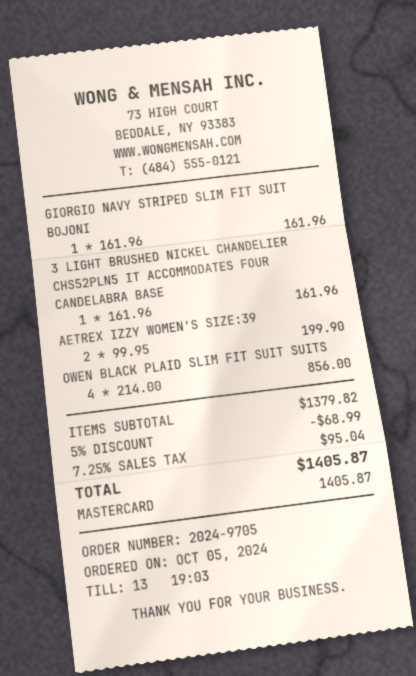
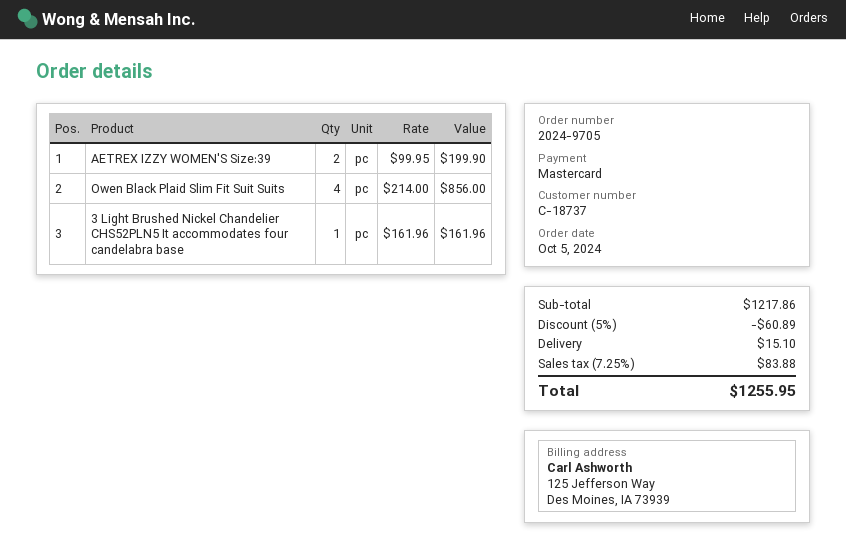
GIORGIO NAVY STRIPED SLIM FIT SUIT BOJONI: 1 x 161.96 = 161.96 -> none
subtotal: 1379.82 -> 1217.86
discount: 5% = 68.99 -> 5% = 60.89
shipping: none -> 15.10
tax: 7.25% = 95.04 -> 7.25% = 83.88
total: 1405.87 -> 1255.95

